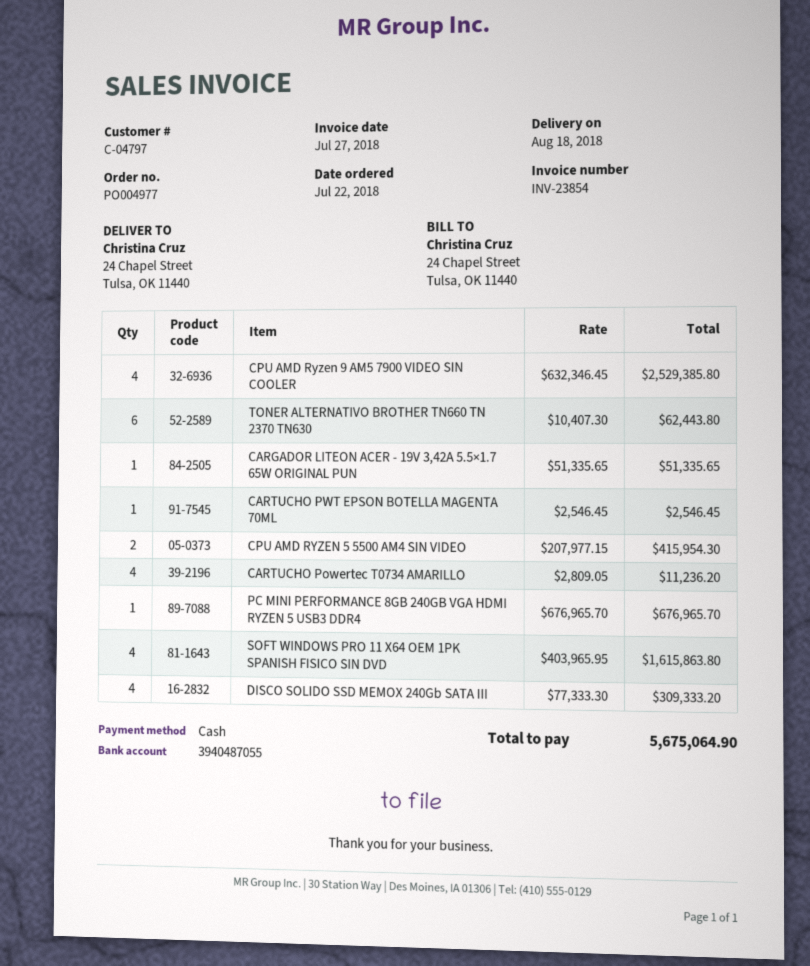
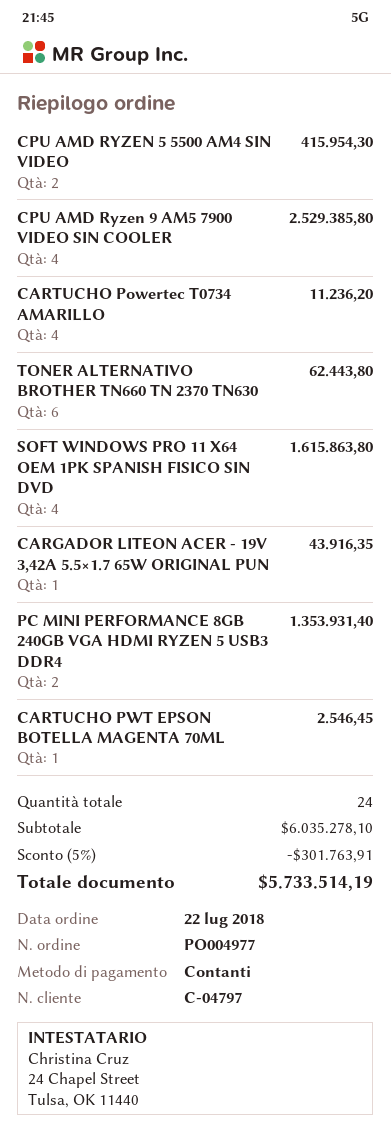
CARGADOR LITEON ACER - 19V 3,42A 5.5×1.7 65W ORIGINAL PUN: 1 for 51335.65 -> 1 for 43916.35
PC MINI PERFORMANCE 8GB 240GB VGA HDMI RYZEN 5 USB3 DDR4: 1 for 676965.70 -> 2 for 1353931.40
DISCO SOLIDO SSD MEMOX 240Gb SATA III: 4 for 309333.20 -> none
discount: none -> 5% = 301763.91
total: 5675064.90 -> 5733514.19

